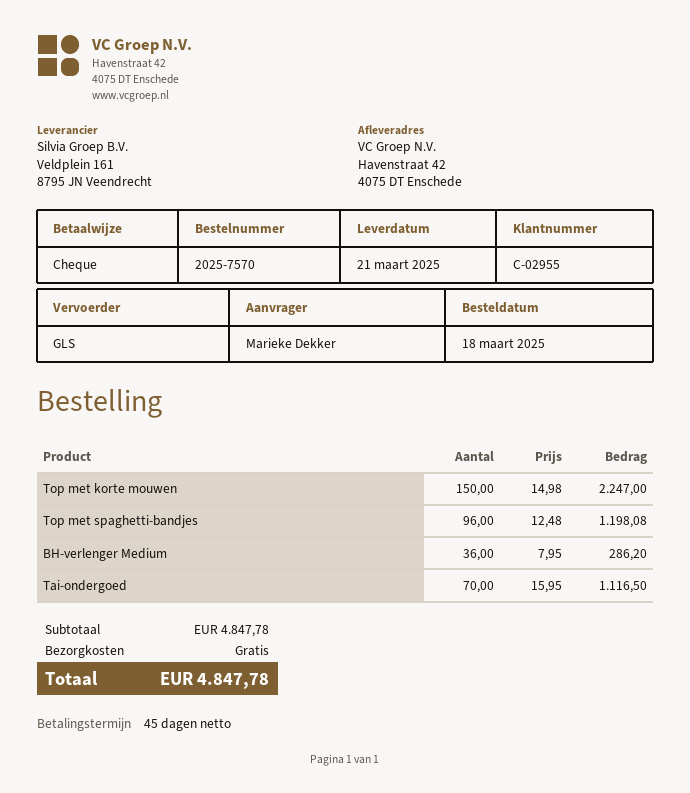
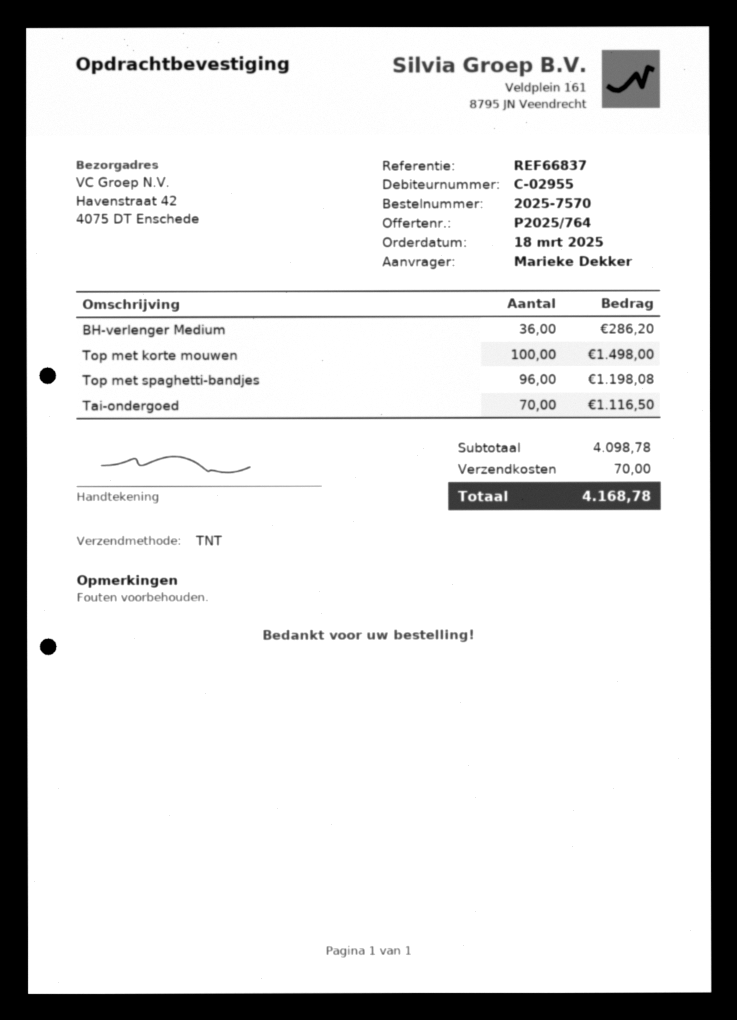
shipping method: GLS -> TNT
Top met korte mouwen: 150 for 2247.00 -> 100 for 1498.00
subtotal: 4847.78 -> 4098.78
shipping: 0.00 -> 70.00
total: 4847.78 -> 4168.78

